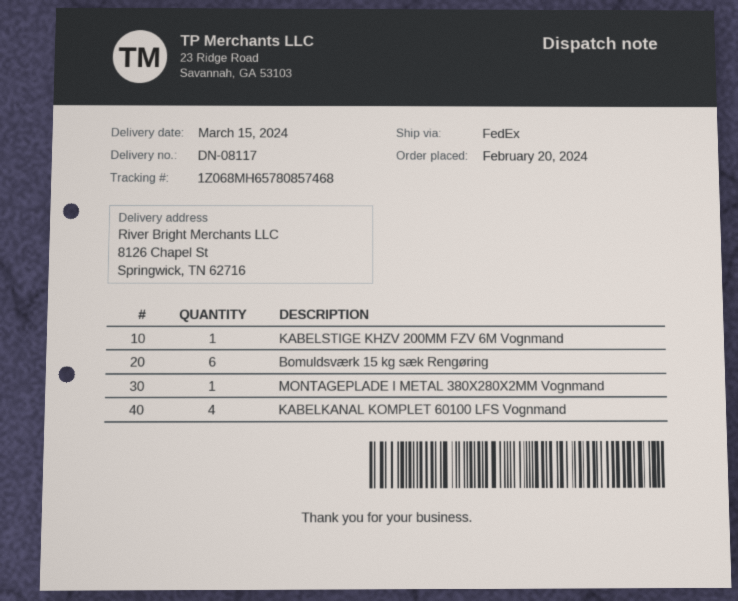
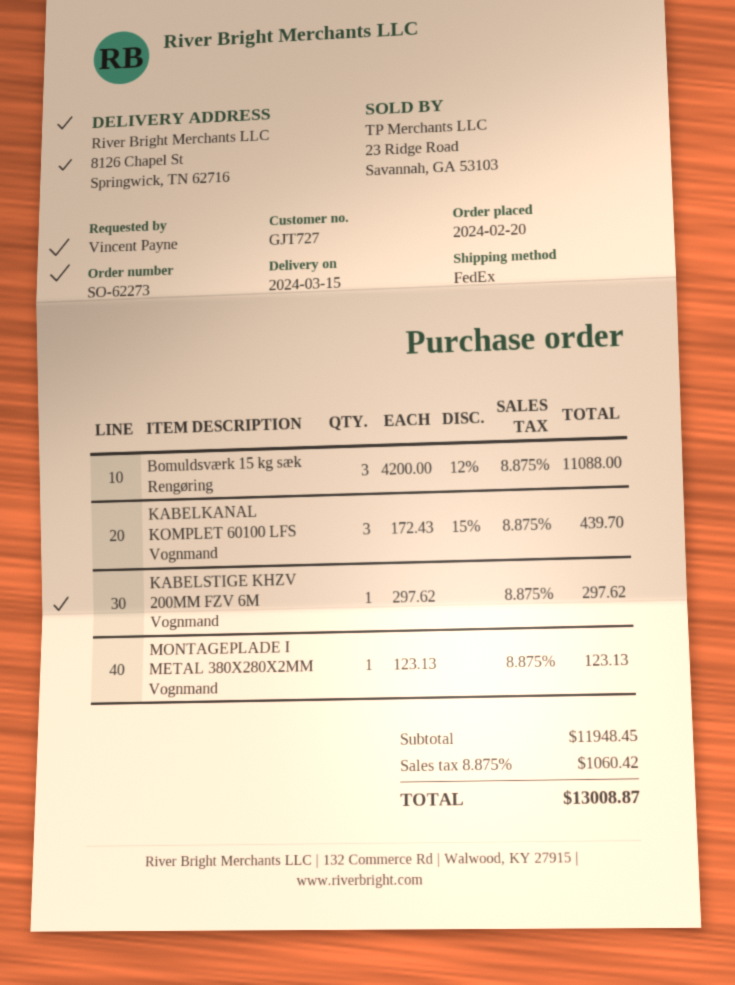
Bomuldsværk 15 kg sæk Rengøring: 6 -> 3
KABELKANAL KOMPLET 60100 LFS Vognmand: 4 -> 3

